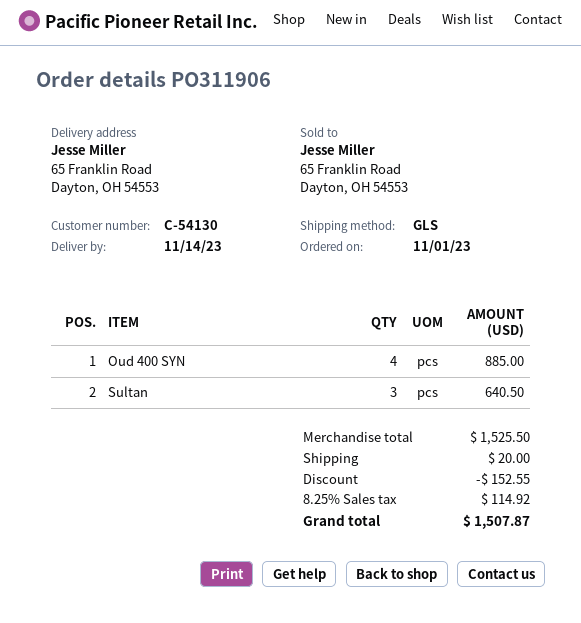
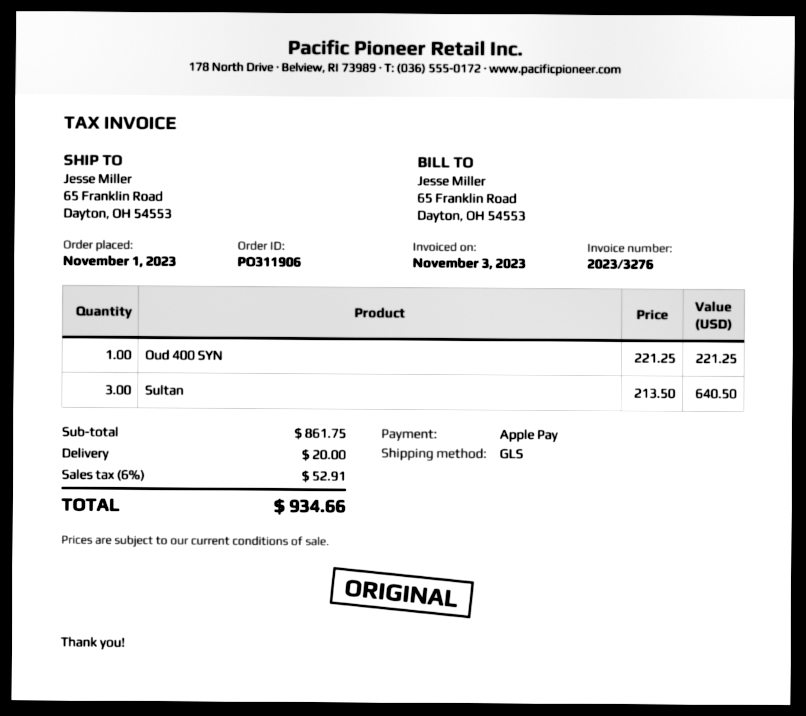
Oud 400 SYN: 4 for 885.00 -> 1 for 221.25
subtotal: 1525.50 -> 861.75
discount: 152.55 -> none
tax: 8.25% = 114.92 -> 6% = 52.91
total: 1507.87 -> 934.66

